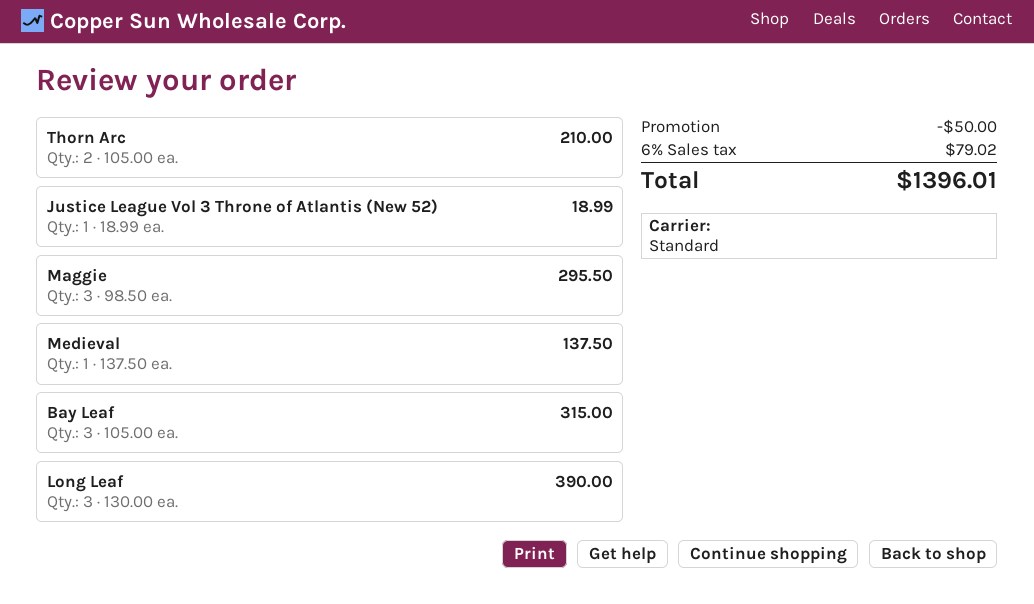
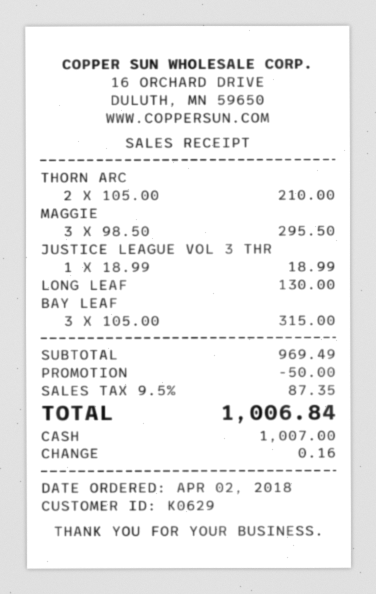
Medieval: 1 x 137.50 = 137.50 -> none
Long Leaf: 3 x 130.00 = 390.00 -> 1 x 130.00 = 130.00
tax: 6% = 79.02 -> 9.5% = 87.35
total: 1396.01 -> 1006.84

